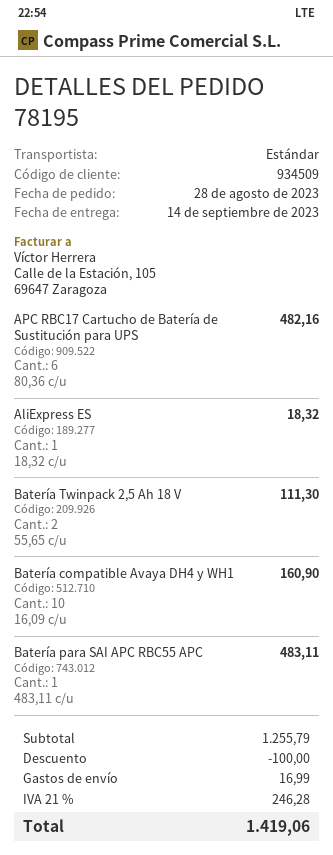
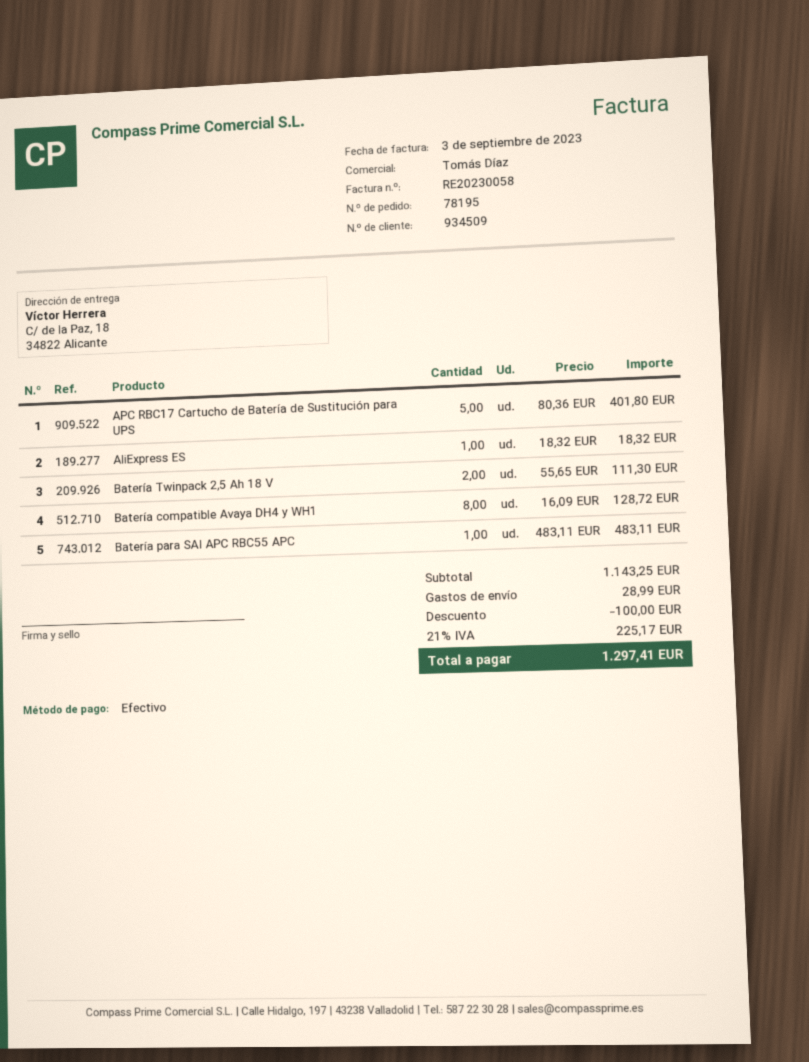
APC RBC17 Cartucho de Batería de Sustitución para UPS: 6 x 80.36 = 482.16 -> 5 x 80.36 = 401.80
Batería compatible Avaya DH4 y WH1: 10 x 16.09 = 160.90 -> 8 x 16.09 = 128.72
subtotal: 1255.79 -> 1143.25
shipping: 16.99 -> 28.99
tax: 21% = 246.28 -> 21% = 225.17
total: 1419.06 -> 1297.41

